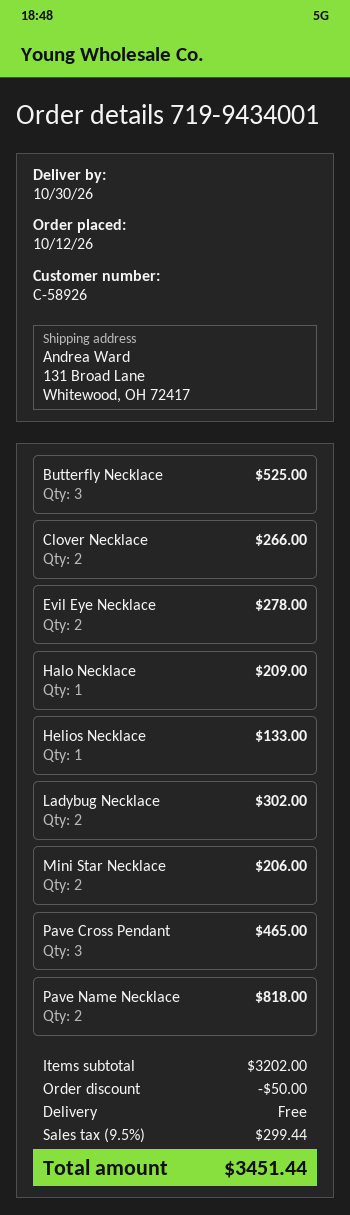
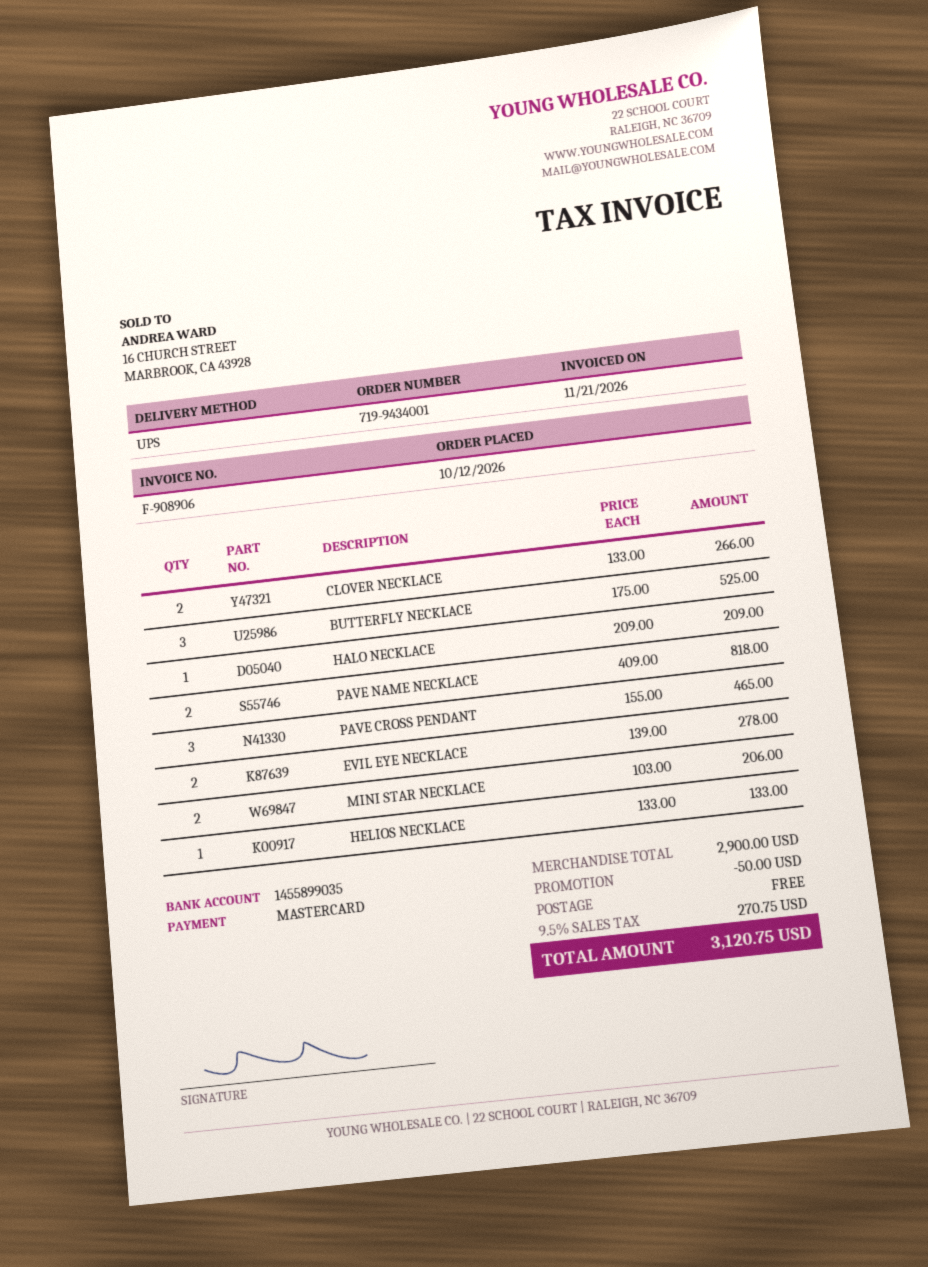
Ladybug Necklace: 2 for 302.00 -> none
subtotal: 3202.00 -> 2900.00
tax: 9.5% = 299.44 -> 9.5% = 270.75
total: 3451.44 -> 3120.75

